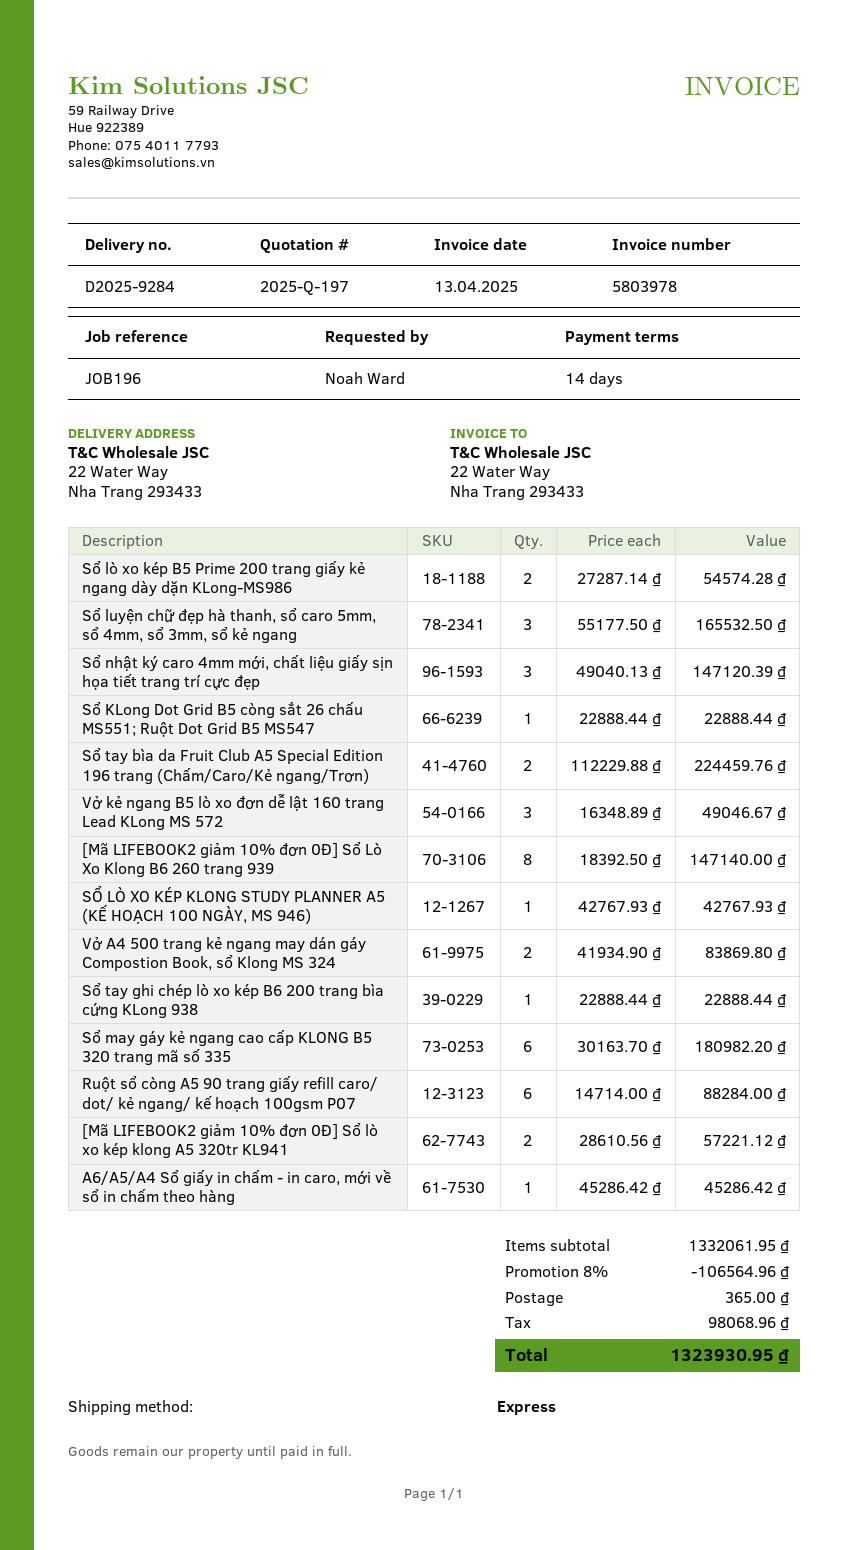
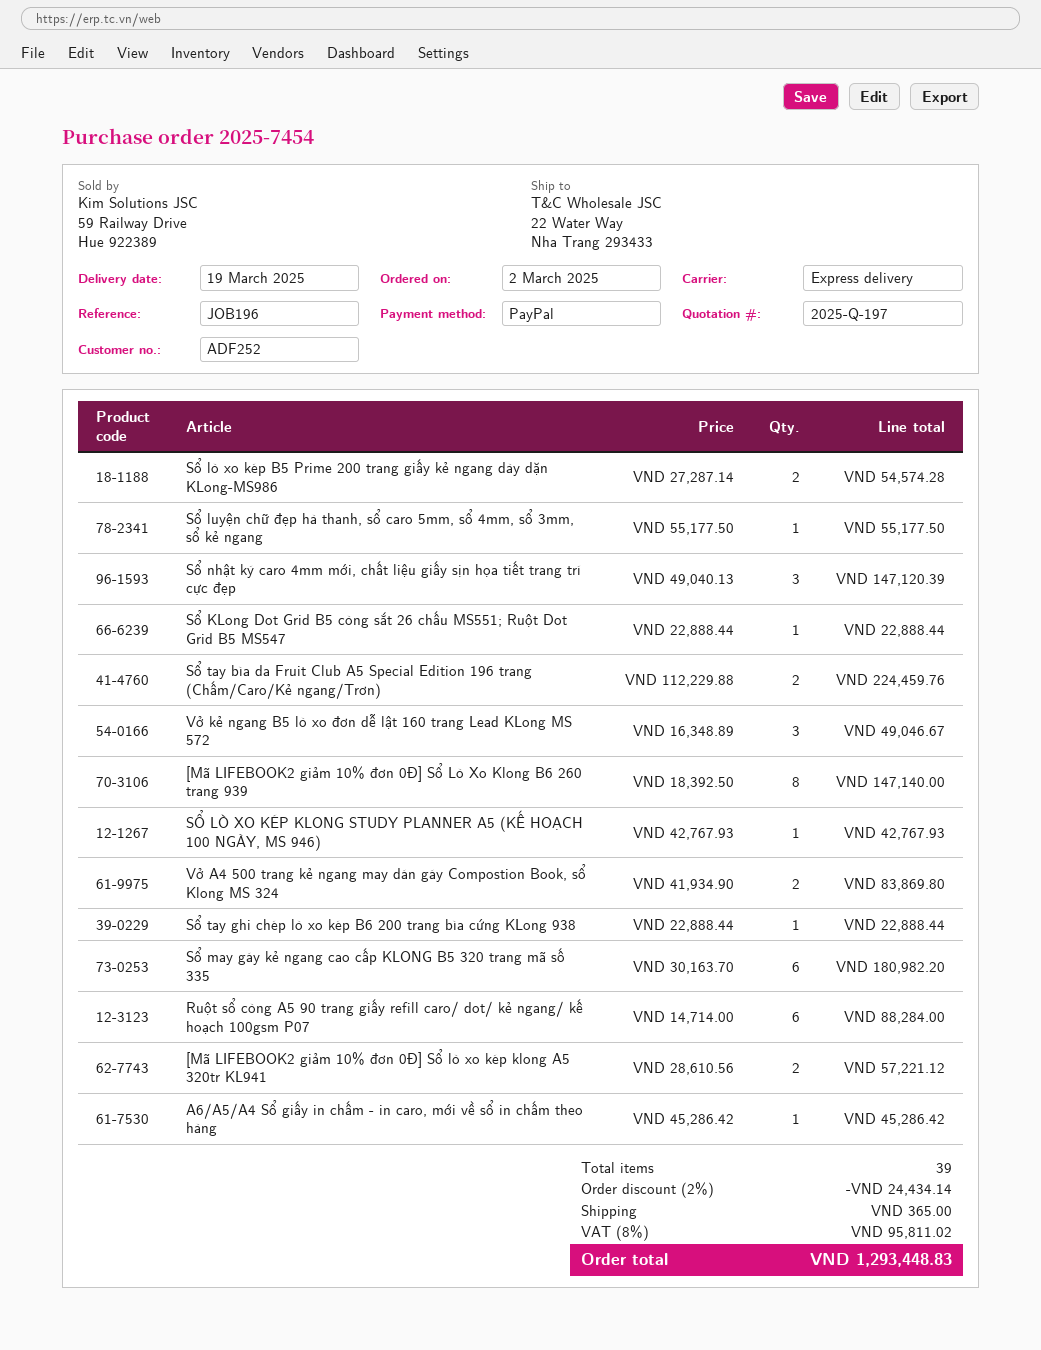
Sổ luyện chữ đẹp hà thanh, sổ caro 5mm, sổ 4mm, sổ 3mm, sổ kẻ ngang: 3 x 55177.50 = 165532.50 -> 1 x 55177.50 = 55177.50
discount: 8% = 106564.96 -> 2% = 24434.14
tax: 98068.96 -> 95811.02
total: 1323930.95 -> 1293448.83

